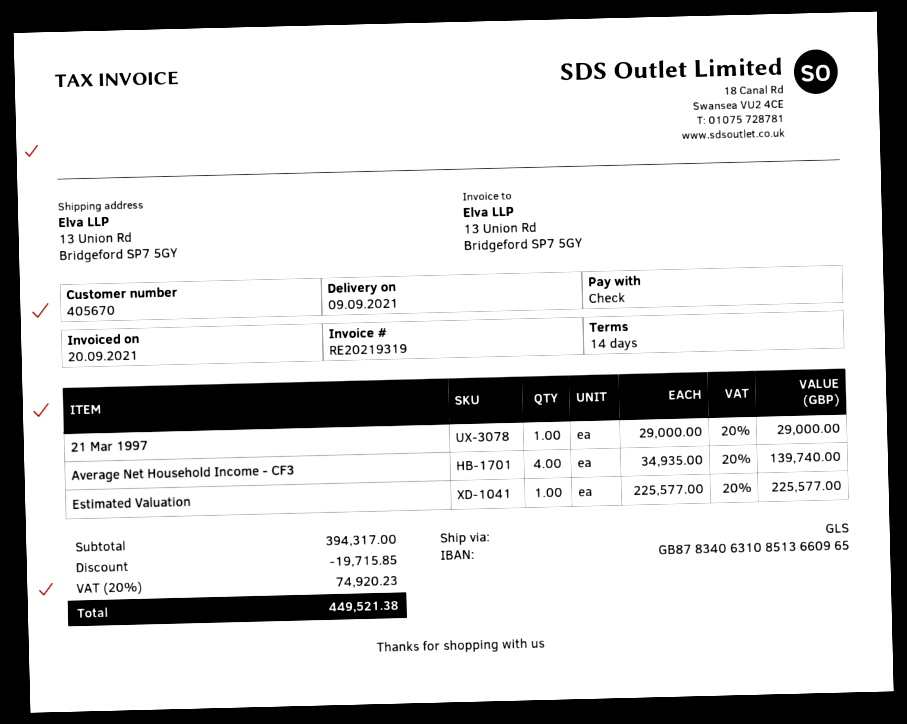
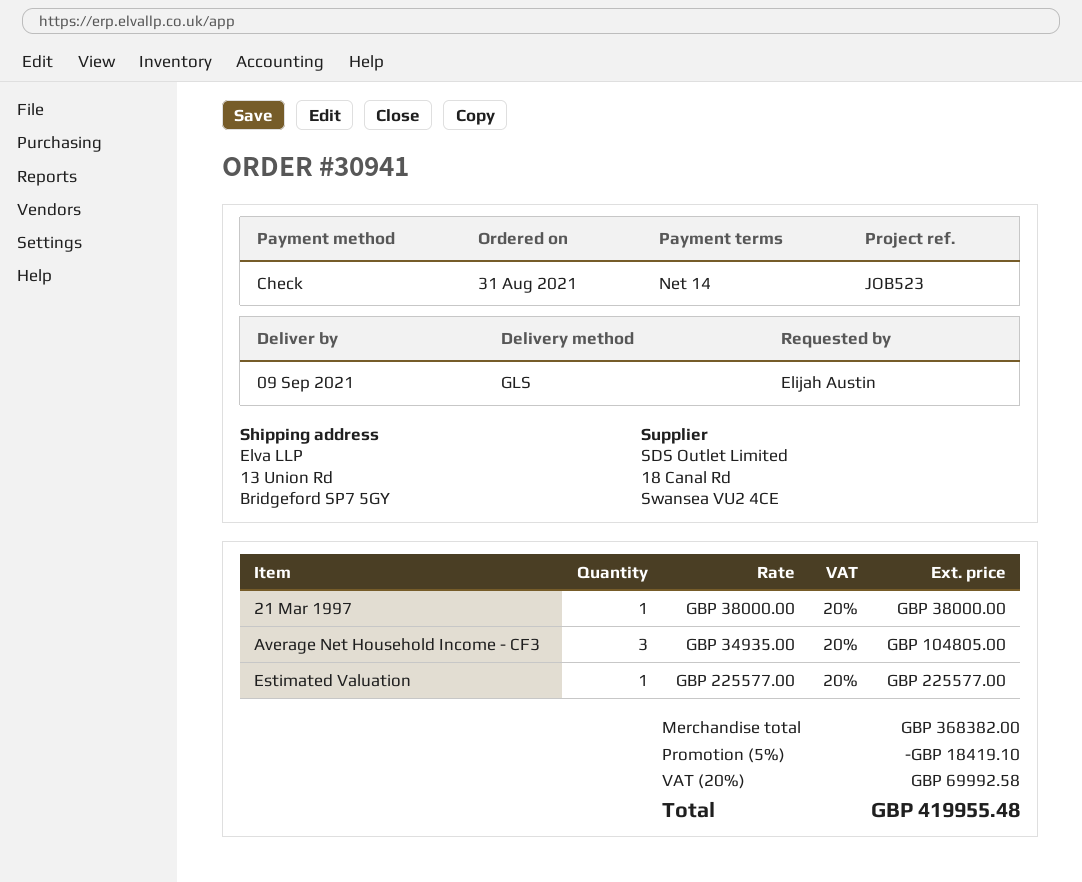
21 Mar 1997: 1 x 29000.00 = 29000.00 -> 1 x 38000.00 = 38000.00
Average Net Household Income - CF3: 4 x 34935.00 = 139740.00 -> 3 x 34935.00 = 104805.00
subtotal: 394317.00 -> 368382.00
discount: 19715.85 -> 18419.10
tax: 20% = 74920.23 -> 20% = 69992.58
total: 449521.38 -> 419955.48

